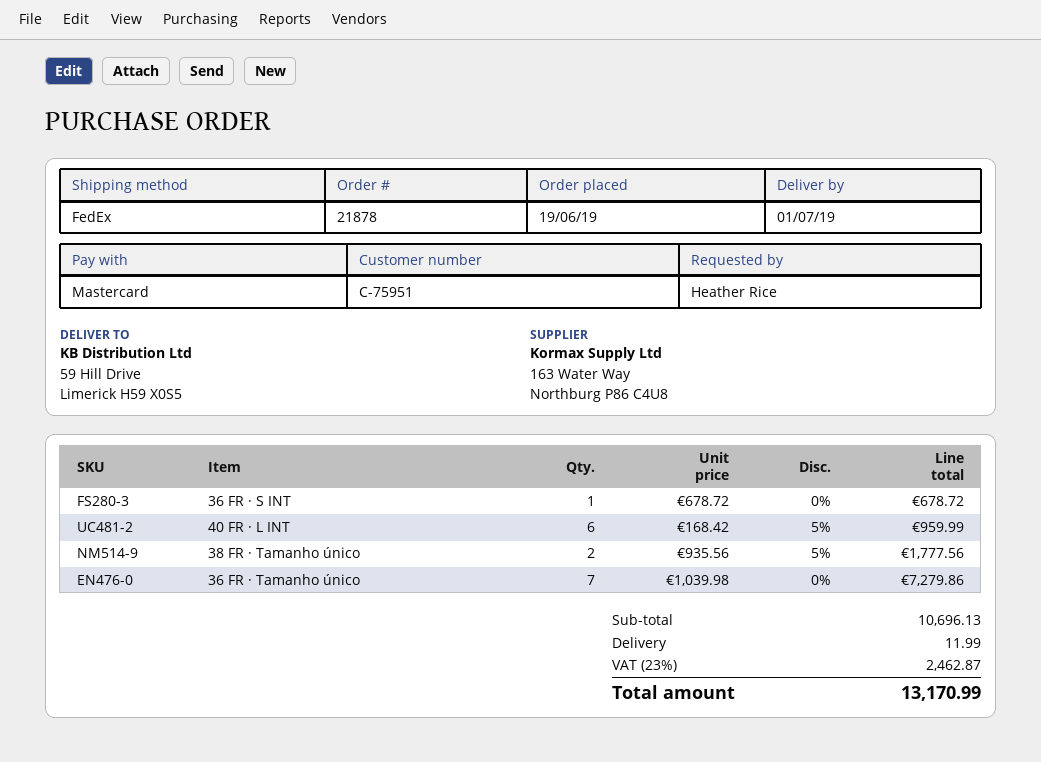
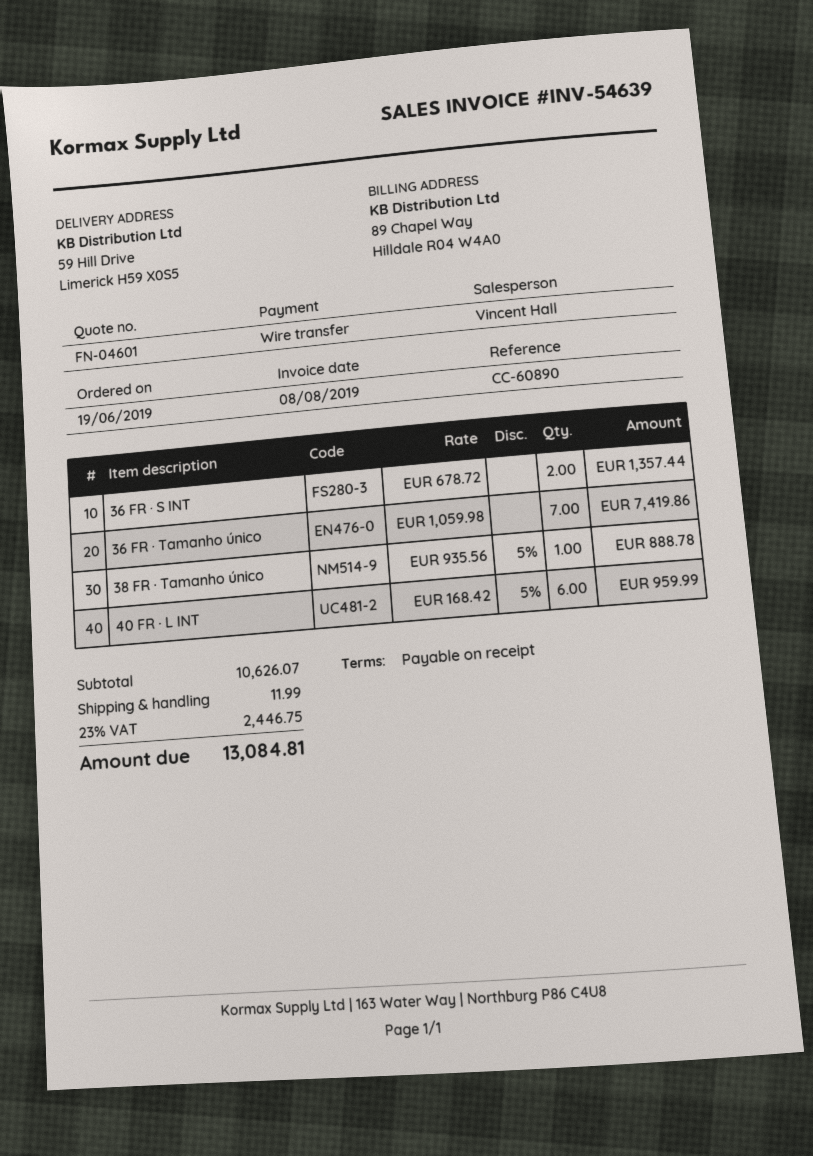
payment method: Mastercard -> bank transfer
36 FR · S INT: 1 x 678.72 = 678.72 -> 2 x 678.72 = 1357.44
38 FR · Tamanho único: 2 x 935.56 - 5% = 1777.56 -> 1 x 935.56 - 5% = 888.78
36 FR · Tamanho único: 7 x 1039.98 = 7279.86 -> 7 x 1059.98 = 7419.86
subtotal: 10696.13 -> 10626.07
tax: 23% = 2462.87 -> 23% = 2446.75
total: 13170.99 -> 13084.81

